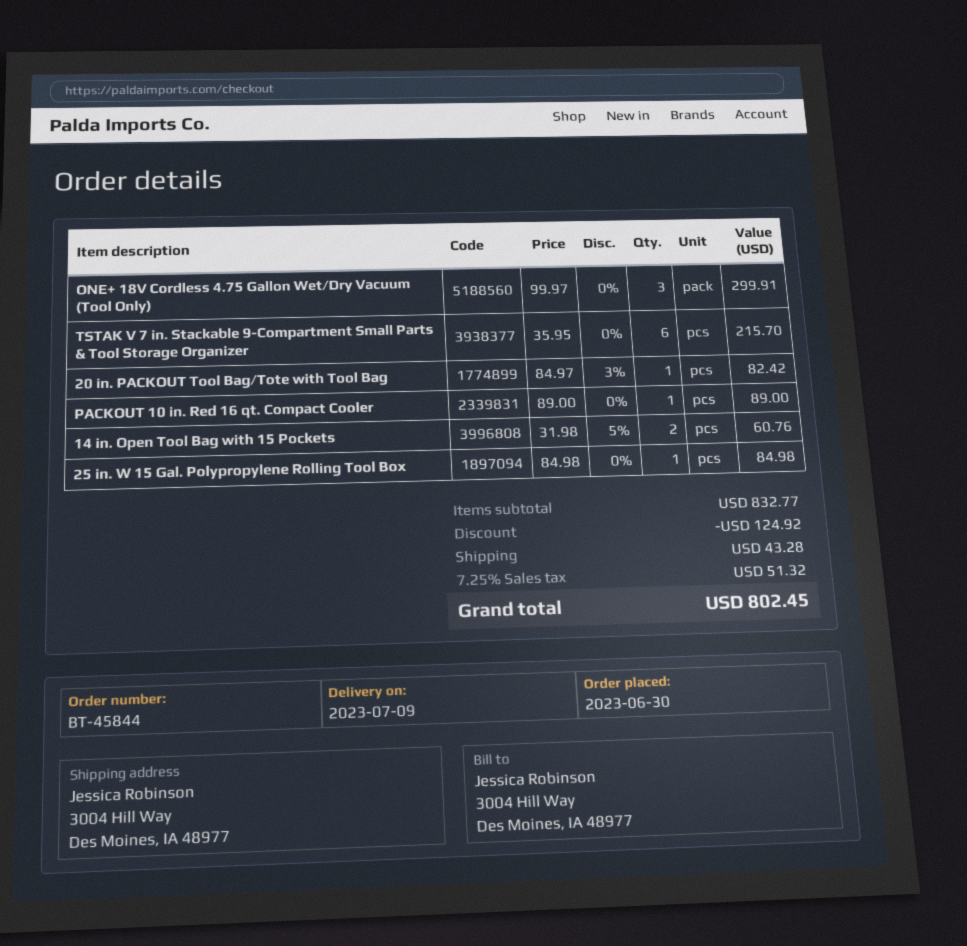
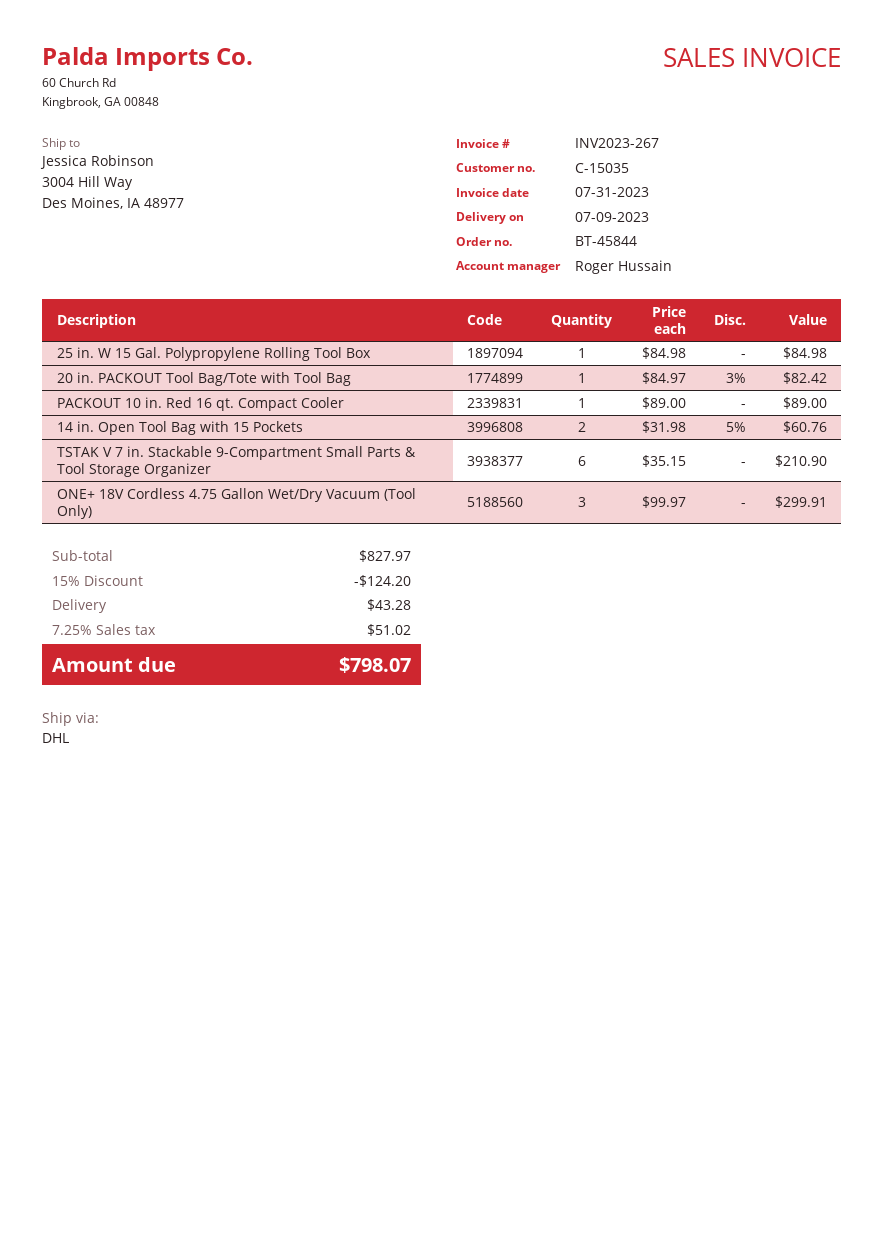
TSTAK V 7 in. Stackable 9-Compartment Small Parts & Tool Storage Organizer: 6 x 35.95 = 215.70 -> 6 x 35.15 = 210.90
subtotal: 832.77 -> 827.97
discount: 124.92 -> 124.20
tax: 7.25% = 51.32 -> 7.25% = 51.02
total: 802.45 -> 798.07

